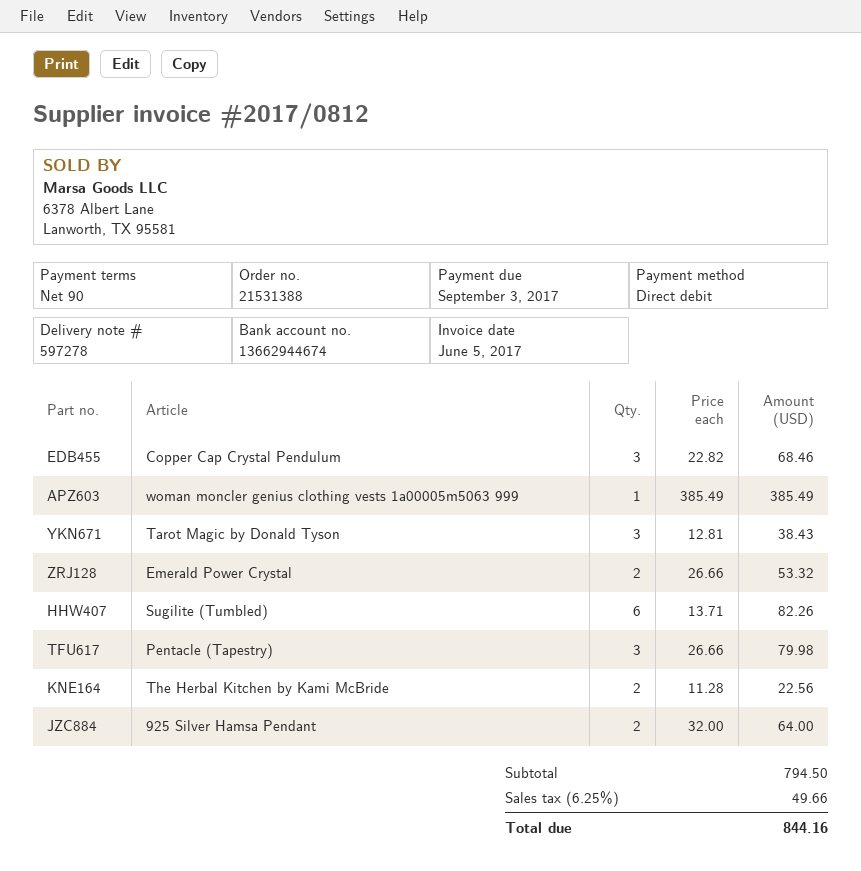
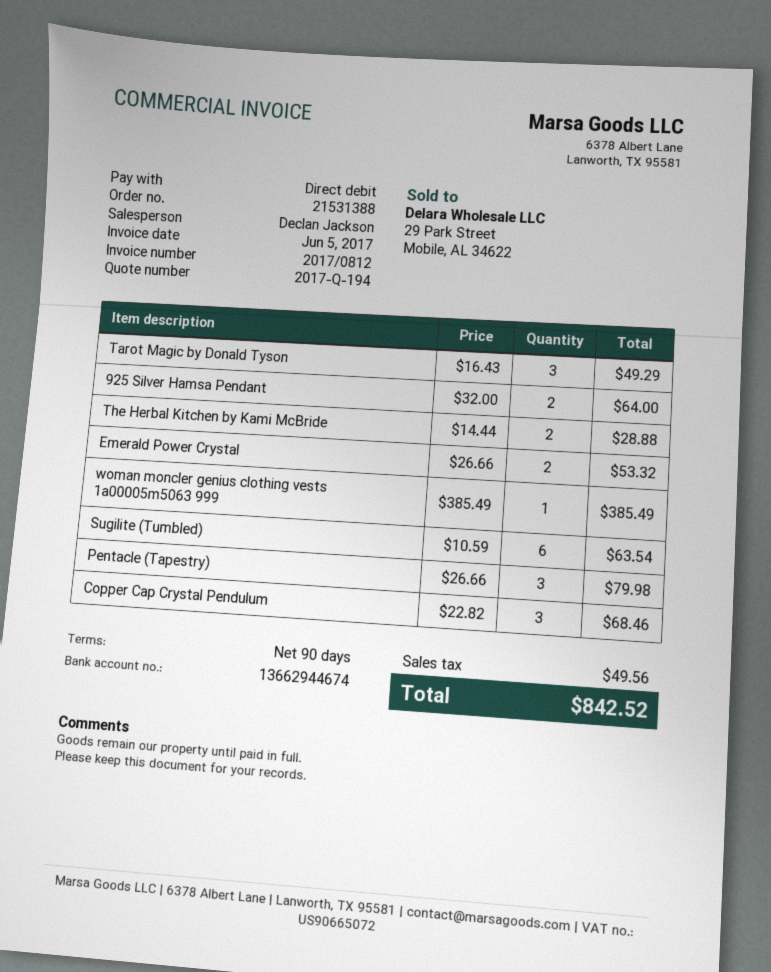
Tarot Magic by Donald Tyson: 3 x 12.81 = 38.43 -> 3 x 16.43 = 49.29
Sugilite (Tumbled): 6 x 13.71 = 82.26 -> 6 x 10.59 = 63.54
The Herbal Kitchen by Kami McBride: 2 x 11.28 = 22.56 -> 2 x 14.44 = 28.88
tax: 49.66 -> 49.56
total: 844.16 -> 842.52

